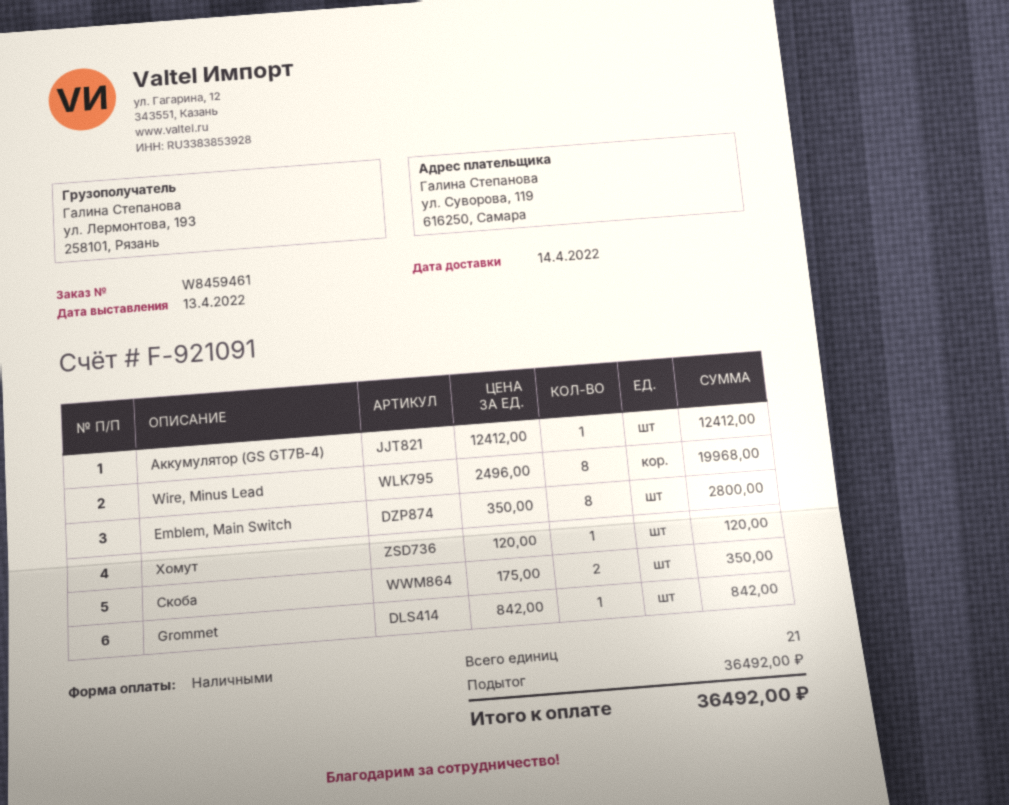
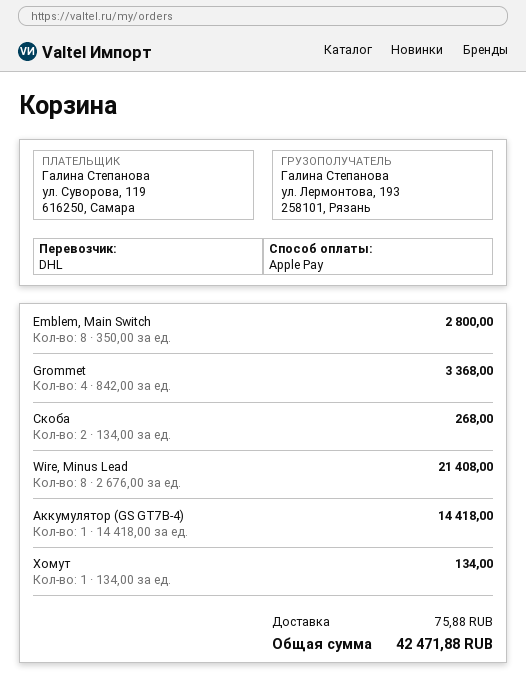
payment method: cash -> Apple Pay
Аккумулятор (GS GT7B-4): 1 x 12412.00 = 12412.00 -> 1 x 14418.00 = 14418.00
Wire, Minus Lead: 8 x 2496.00 = 19968.00 -> 8 x 2676.00 = 21408.00
Хомут: 1 x 120.00 = 120.00 -> 1 x 134.00 = 134.00
Скоба: 2 x 175.00 = 350.00 -> 2 x 134.00 = 268.00
Grommet: 1 x 842.00 = 842.00 -> 4 x 842.00 = 3368.00
shipping: none -> 75.88
total: 36492.00 -> 42471.88

